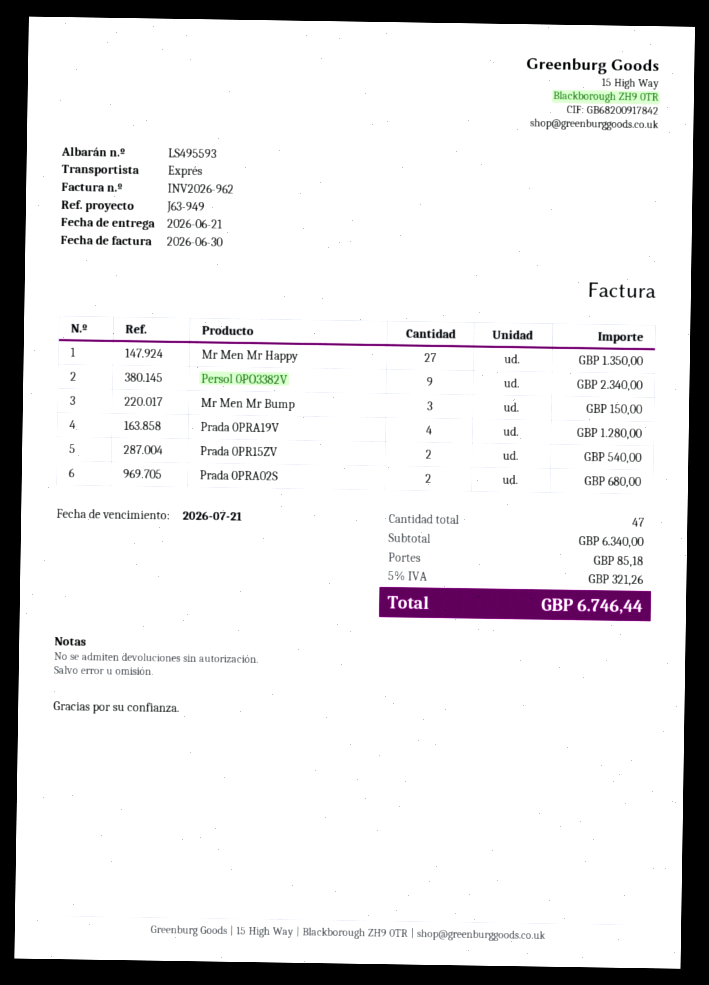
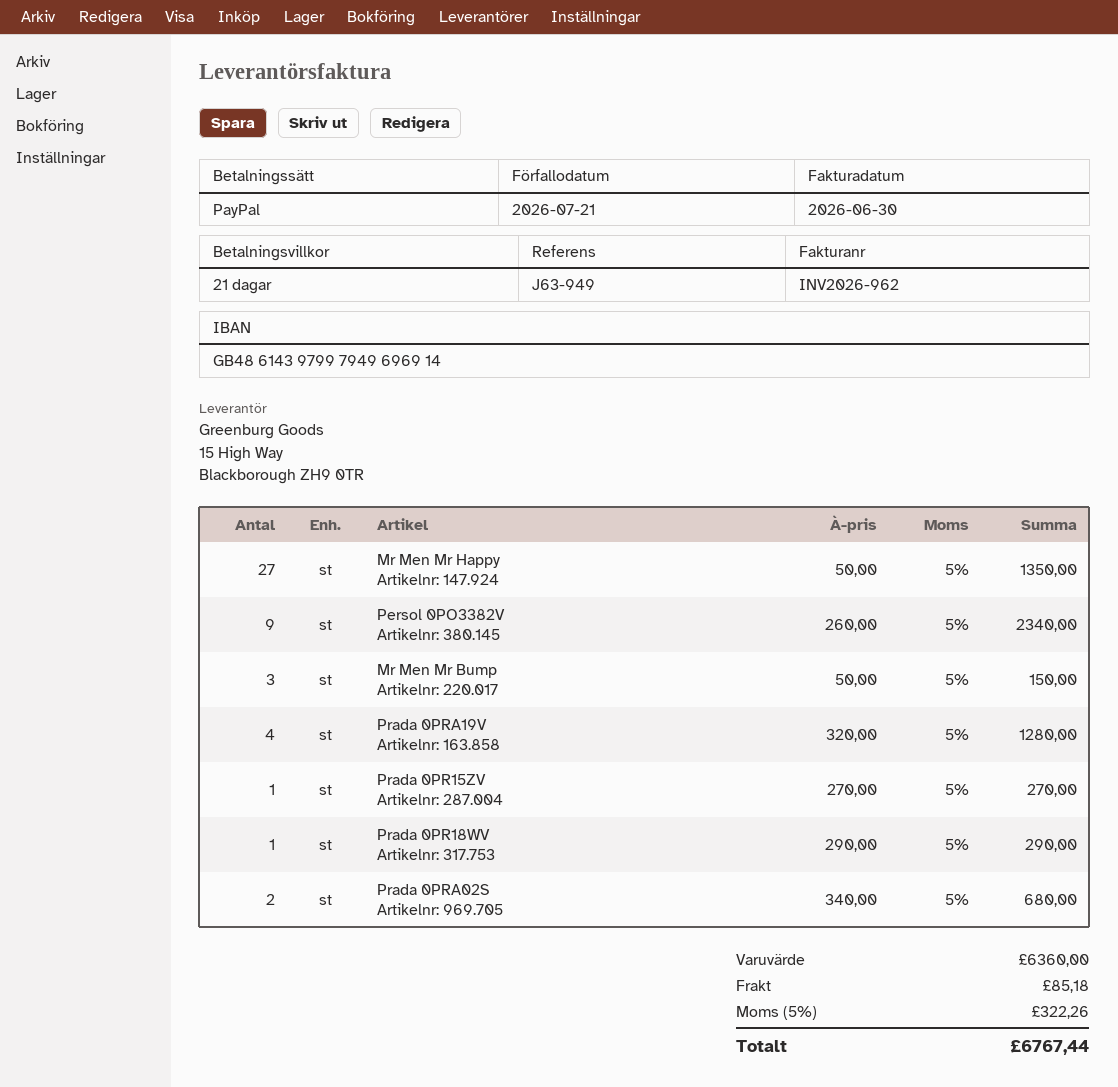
Prada 0PR15ZV: 2 for 540.00 -> 1 for 270.00
Prada 0PR18WV: none -> 1 for 290.00
subtotal: 6340.00 -> 6360.00
tax: 5% = 321.26 -> 5% = 322.26
total: 6746.44 -> 6767.44

